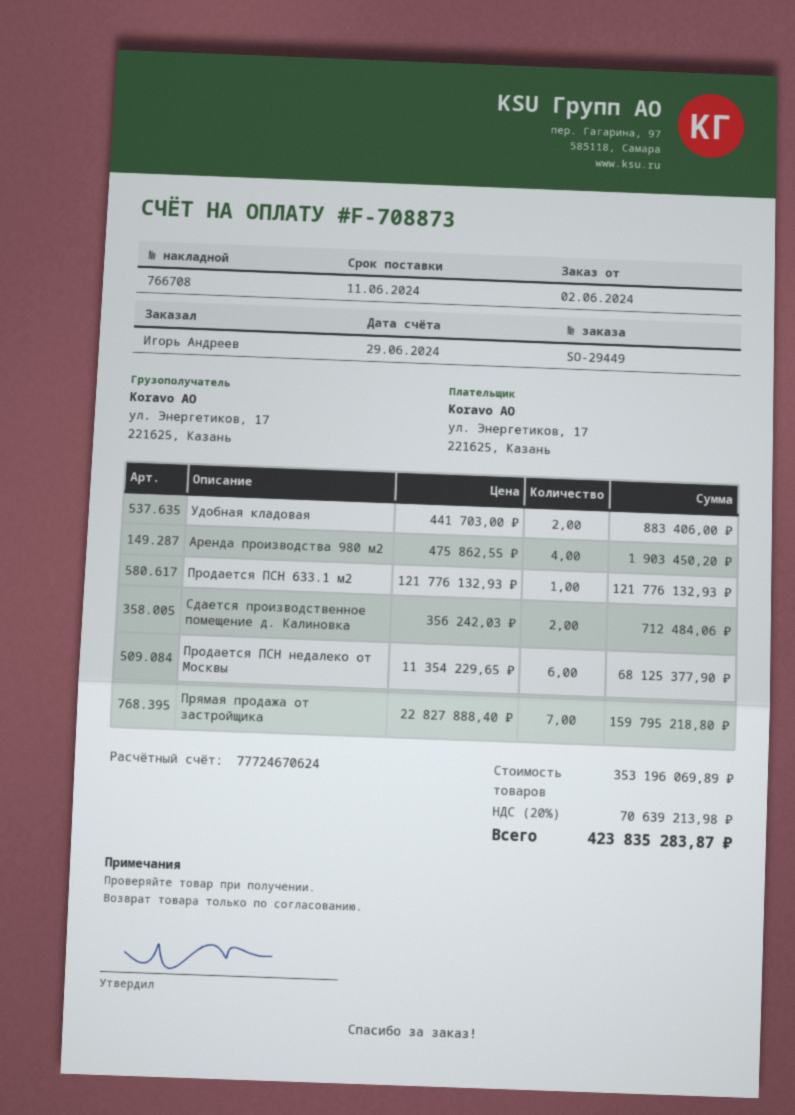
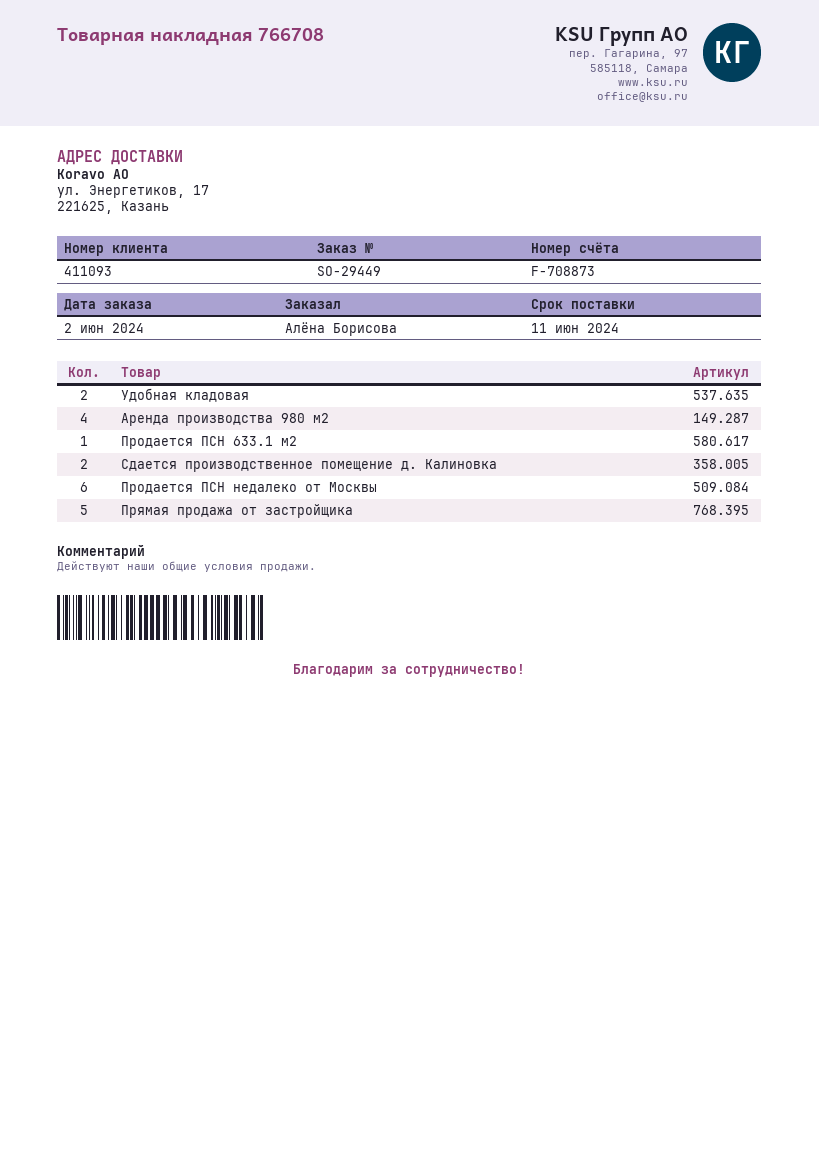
ordered by: Игорь Андреев -> Алёна Борисова
Прямая продажа от застройщика: 7 -> 5

